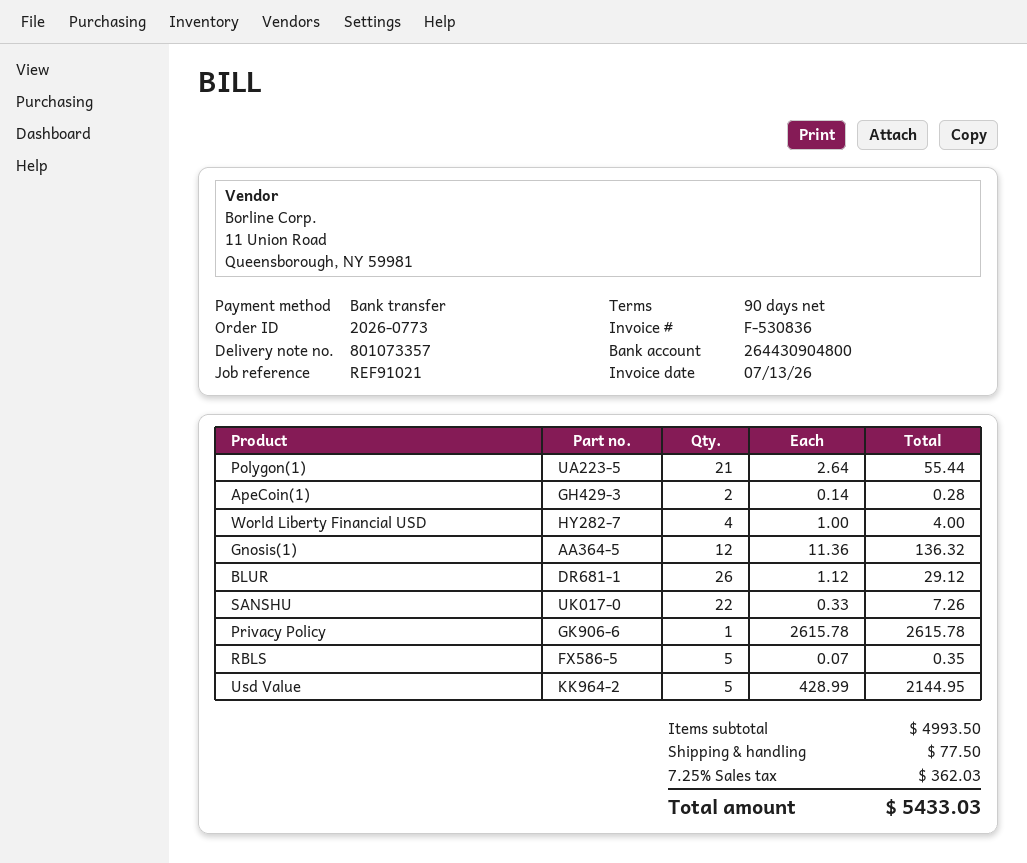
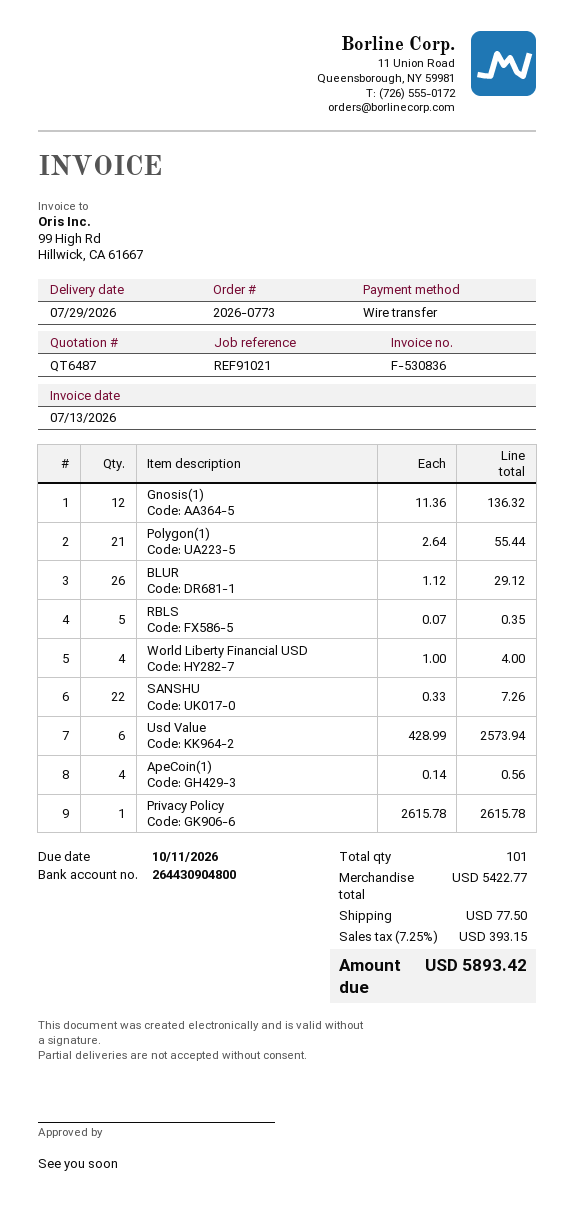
ApeCoin(1): 2 x 0.14 = 0.28 -> 4 x 0.14 = 0.56
Usd Value: 5 x 428.99 = 2144.95 -> 6 x 428.99 = 2573.94
subtotal: 4993.50 -> 5422.77
tax: 7.25% = 362.03 -> 7.25% = 393.15
total: 5433.03 -> 5893.42

